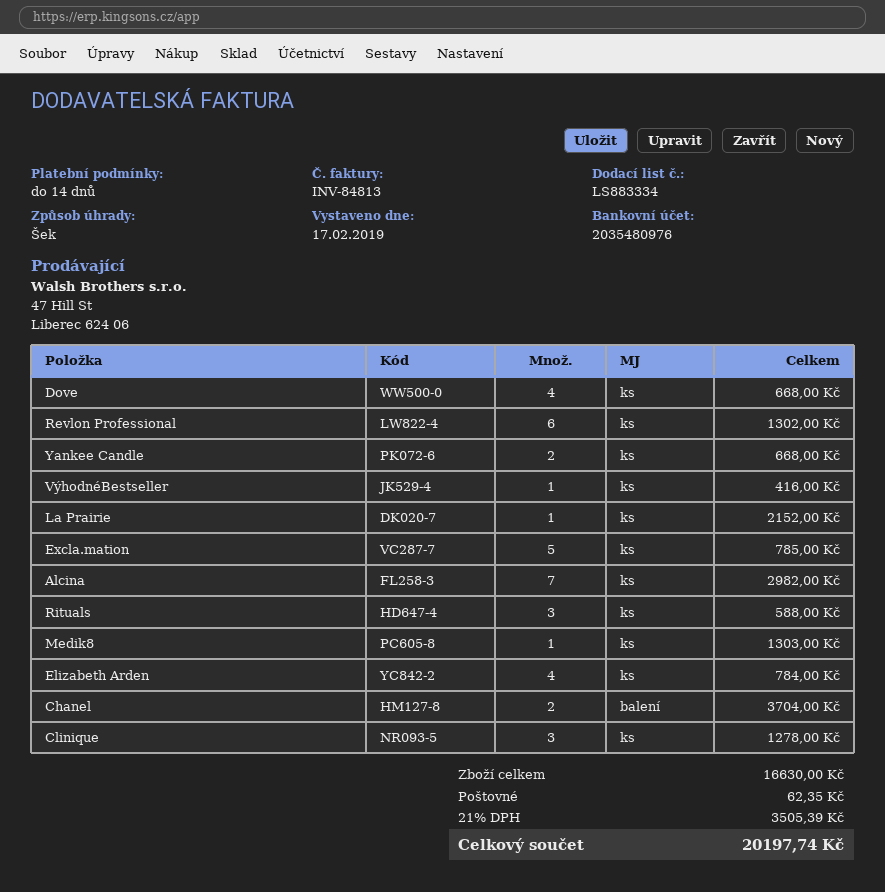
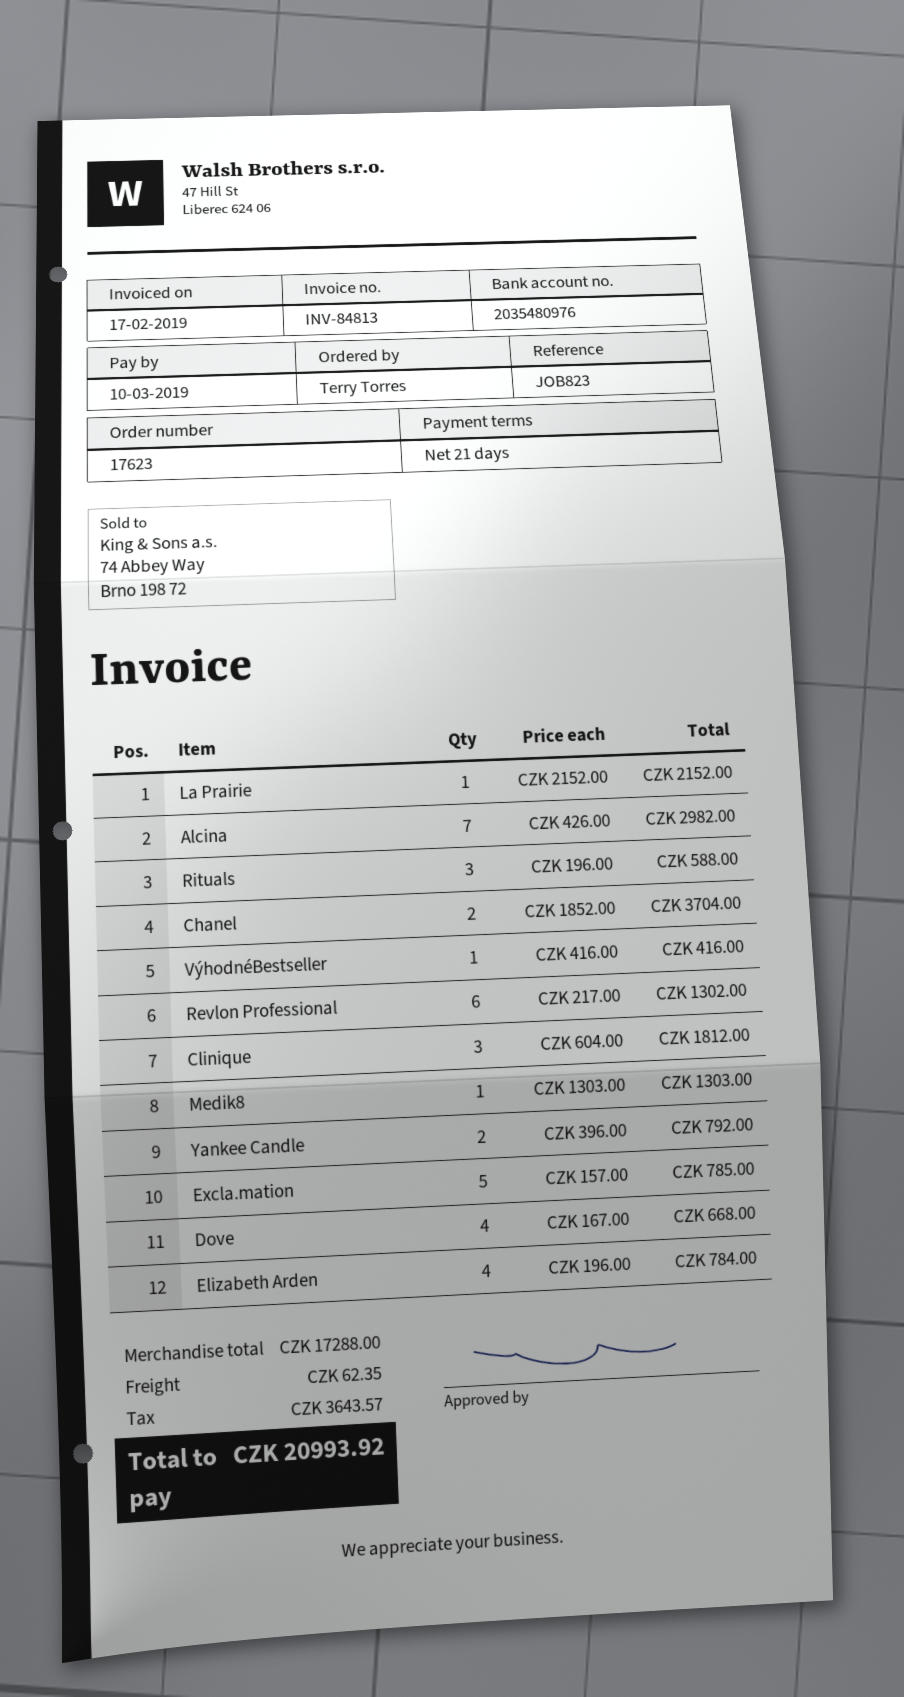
payment terms: 14 days -> 21 days
Yankee Candle: 2 for 668.00 -> 2 for 792.00
Clinique: 3 for 1278.00 -> 3 for 1812.00
subtotal: 16630.00 -> 17288.00
tax: 3505.39 -> 3643.57
total: 20197.74 -> 20993.92

